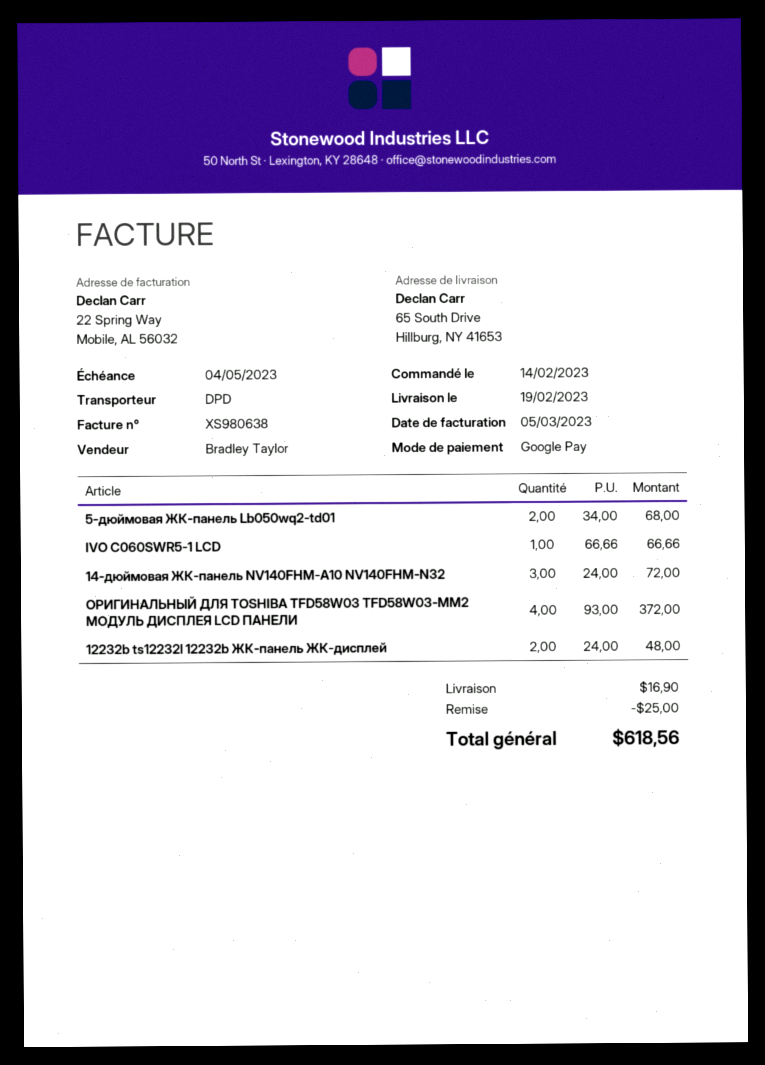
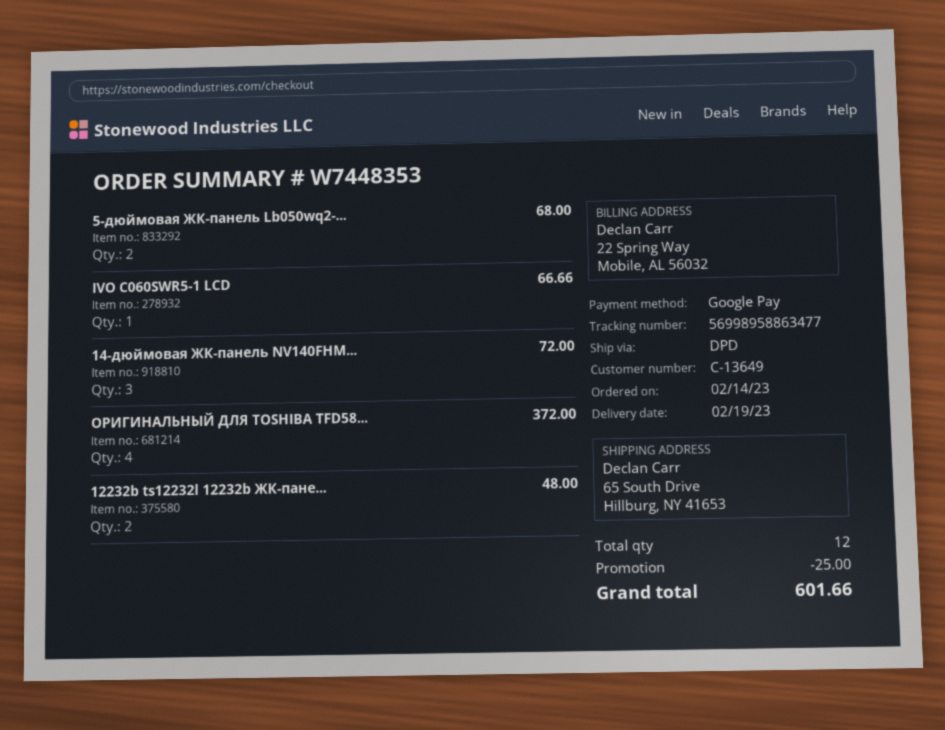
shipping: 16.90 -> none
total: 618.56 -> 601.66

